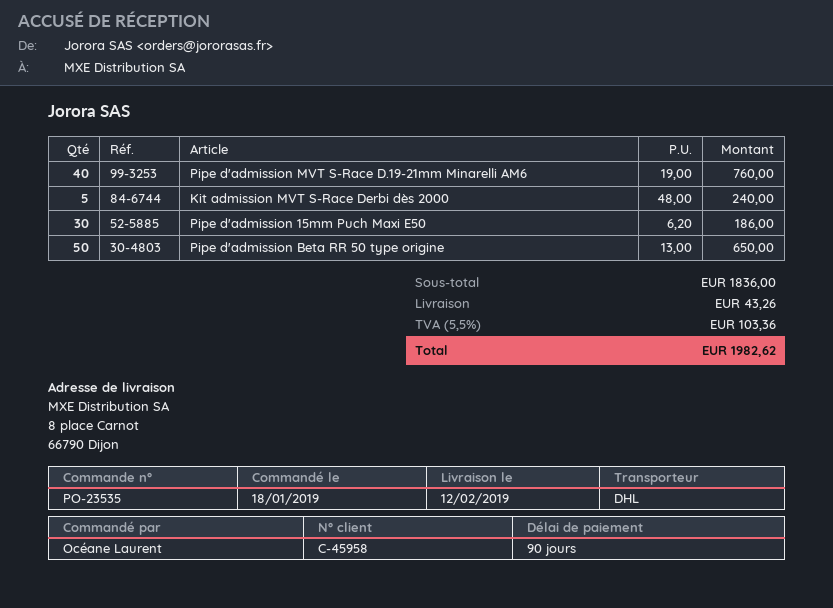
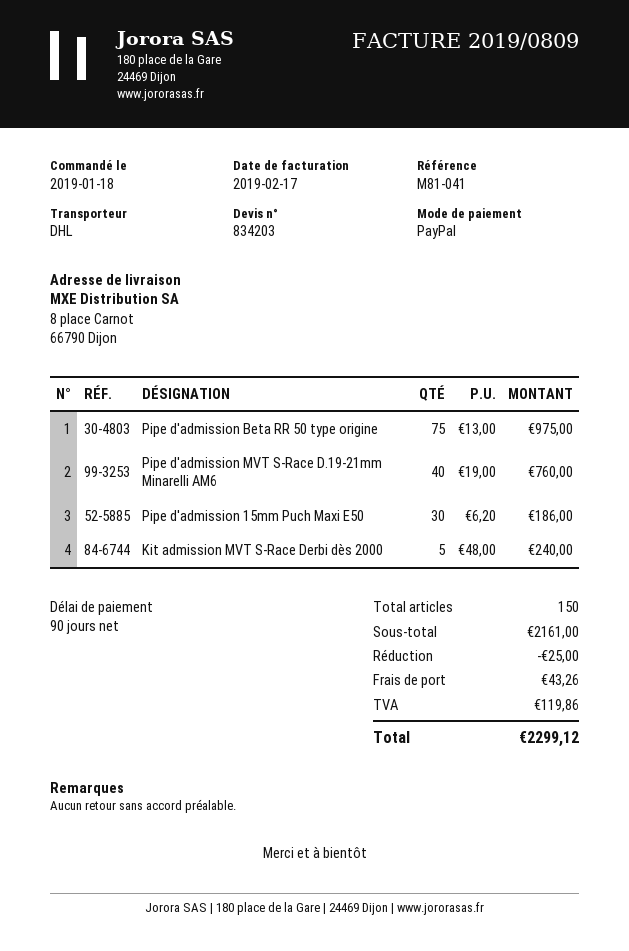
Pipe d'admission Beta RR 50 type origine: 50 x 13.00 = 650.00 -> 75 x 13.00 = 975.00
subtotal: 1836.00 -> 2161.00
discount: none -> 25.00
tax: 103.36 -> 119.86
total: 1982.62 -> 2299.12

